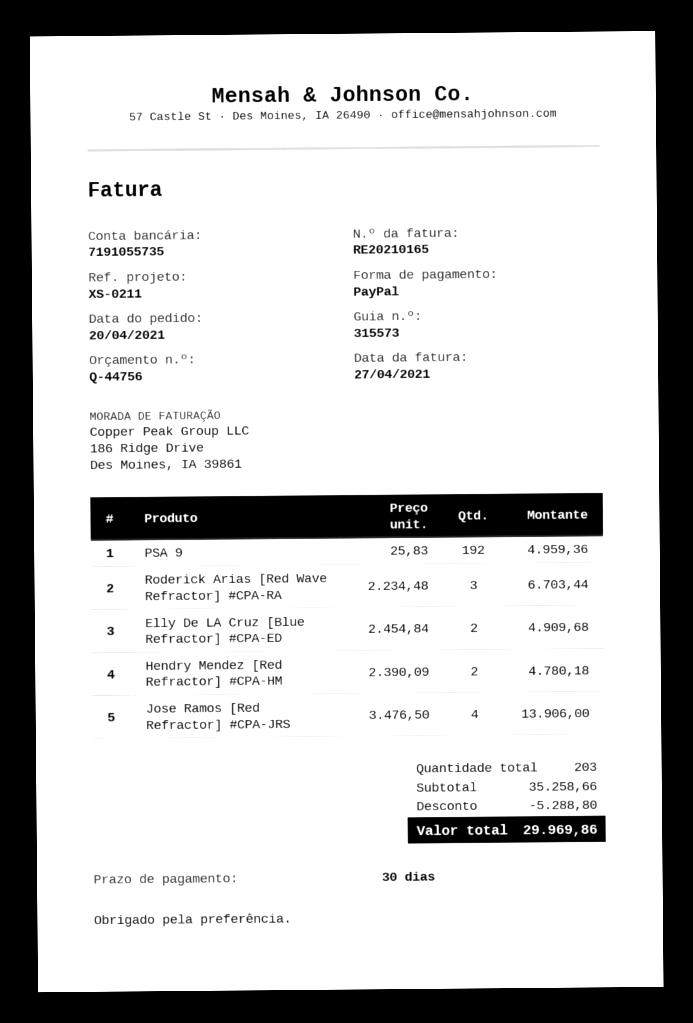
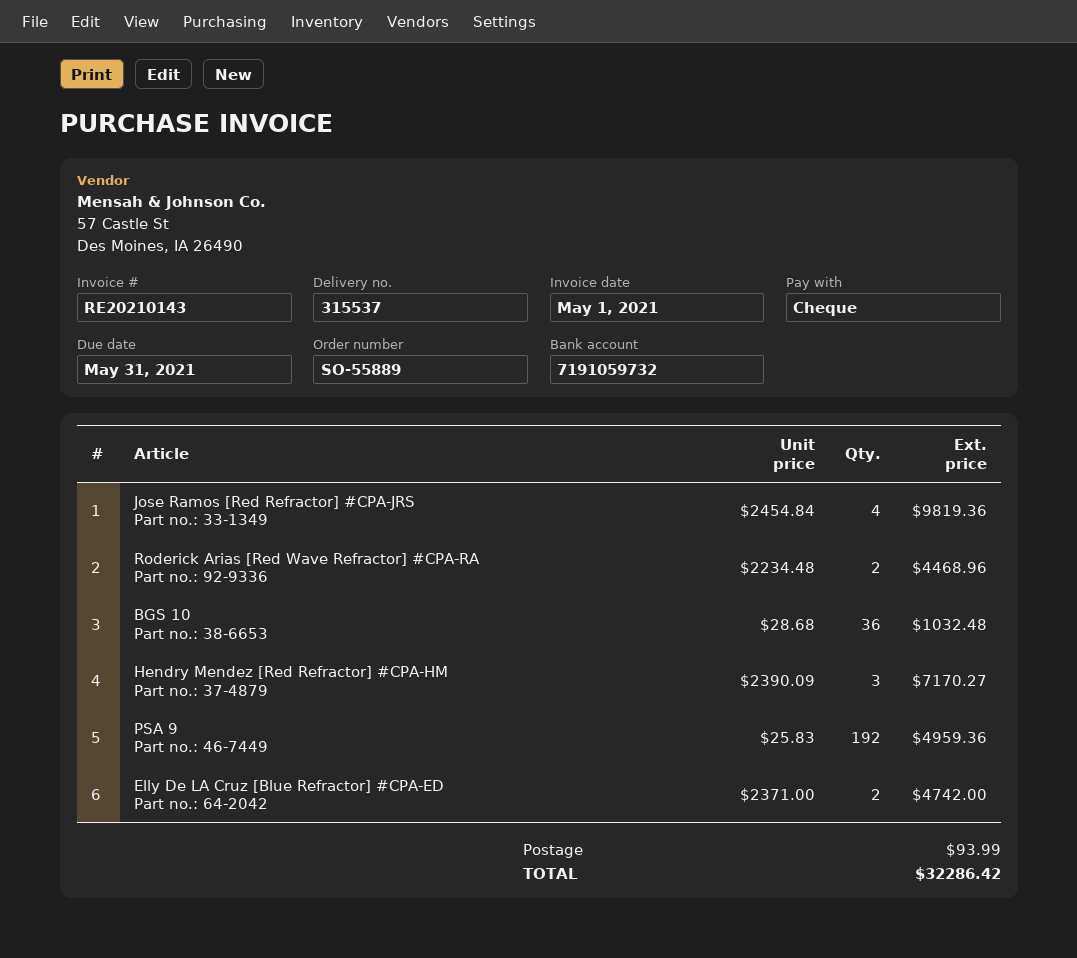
delivery note number: 315573 -> 315537
invoice number: RE20210165 -> RE20210143
invoice date: 2021-04-27 -> 2021-05-01
payment method: PayPal -> cheque
bank account: 7191055735 -> 7191059732
Roderick Arias [Red Wave Refractor] #CPA-RA: 3 x 2234.48 = 6703.44 -> 2 x 2234.48 = 4468.96
Elly De LA Cruz [Blue Refractor] #CPA-ED: 2 x 2454.84 = 4909.68 -> 2 x 2371.00 = 4742.00
Hendry Mendez [Red Refractor] #CPA-HM: 2 x 2390.09 = 4780.18 -> 3 x 2390.09 = 7170.27
Jose Ramos [Red Refractor] #CPA-JRS: 4 x 3476.50 = 13906.00 -> 4 x 2454.84 = 9819.36
BGS 10: none -> 36 x 28.68 = 1032.48
discount: 5288.80 -> none
shipping: none -> 93.99
total: 29969.86 -> 32286.42

